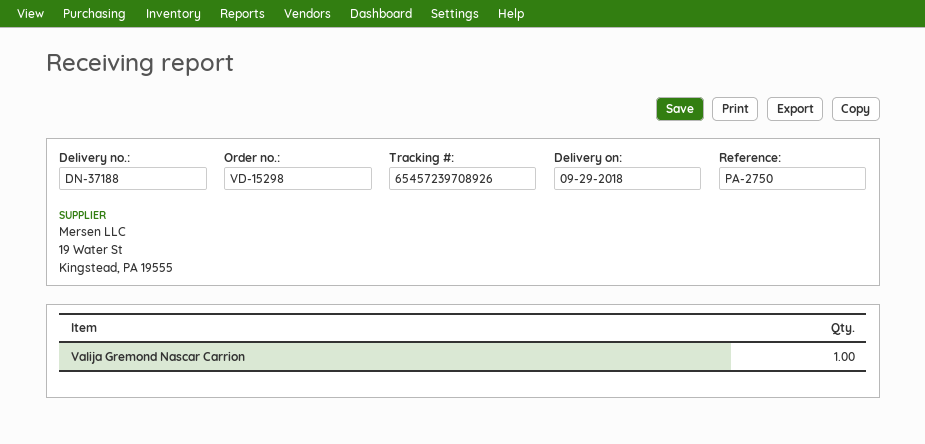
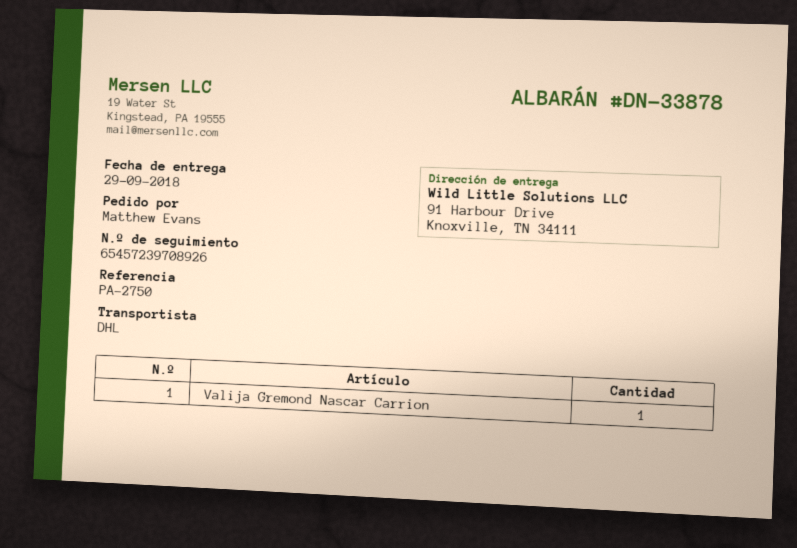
delivery note number: DN-37188 -> DN-33878

